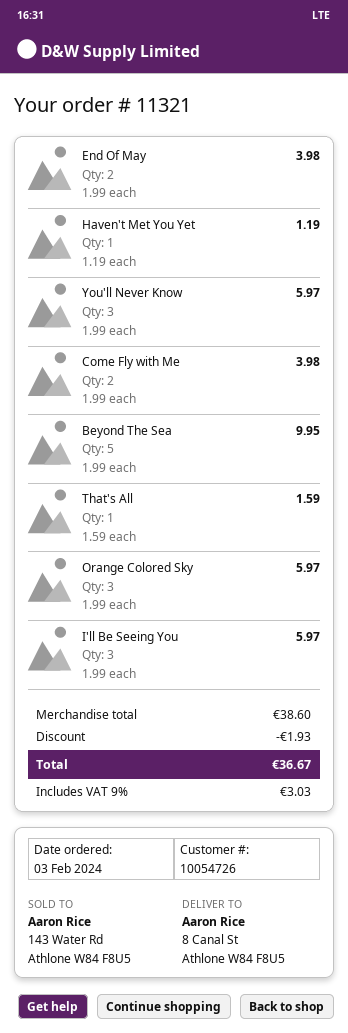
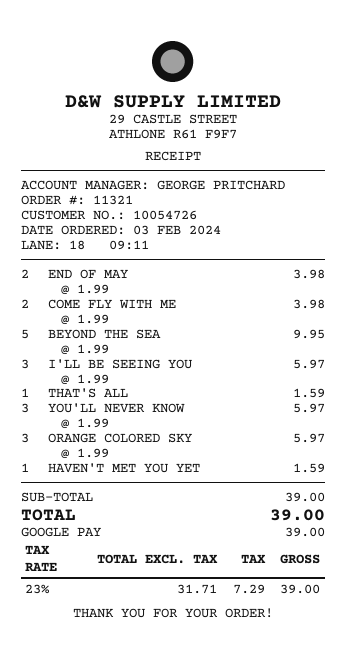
Haven't Met You Yet: 1 x 1.19 = 1.19 -> 1 x 1.59 = 1.59
subtotal: 38.60 -> 39.00
discount: 1.93 -> none
tax: 9% = 3.03 -> 23% = 7.29
total: 36.67 -> 39.00

